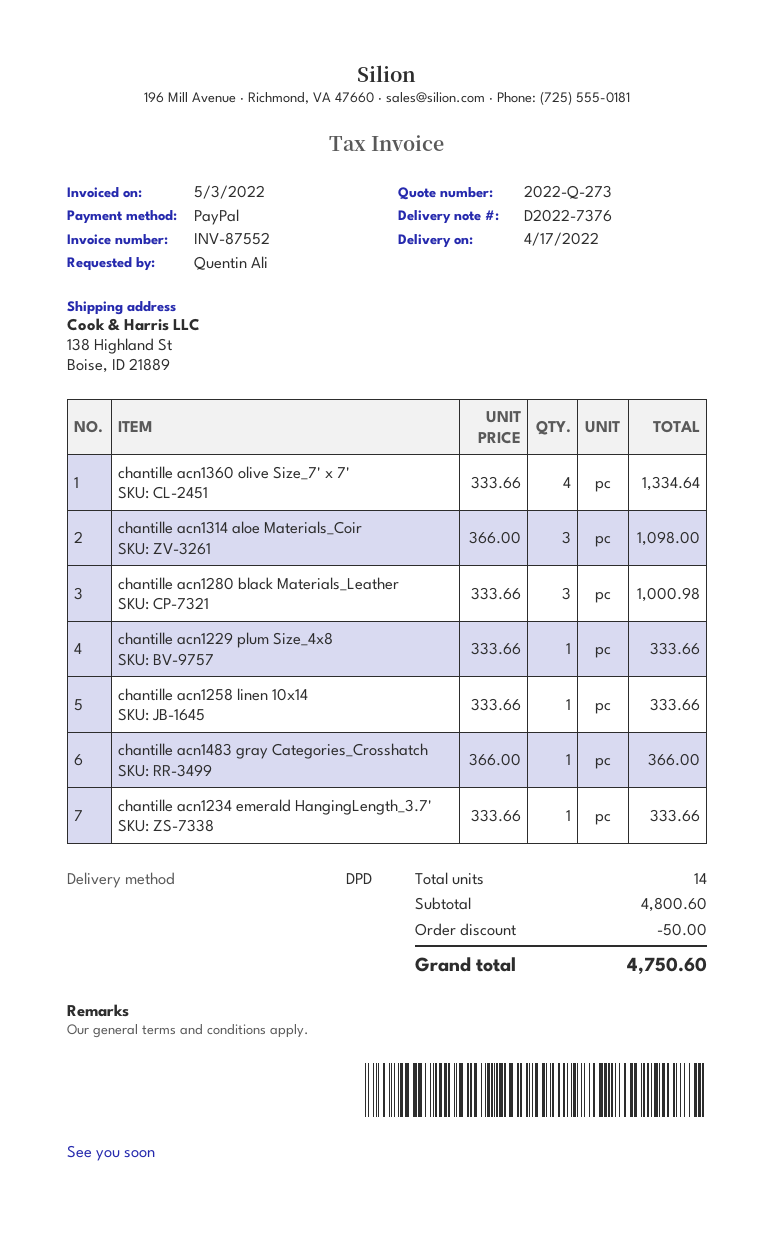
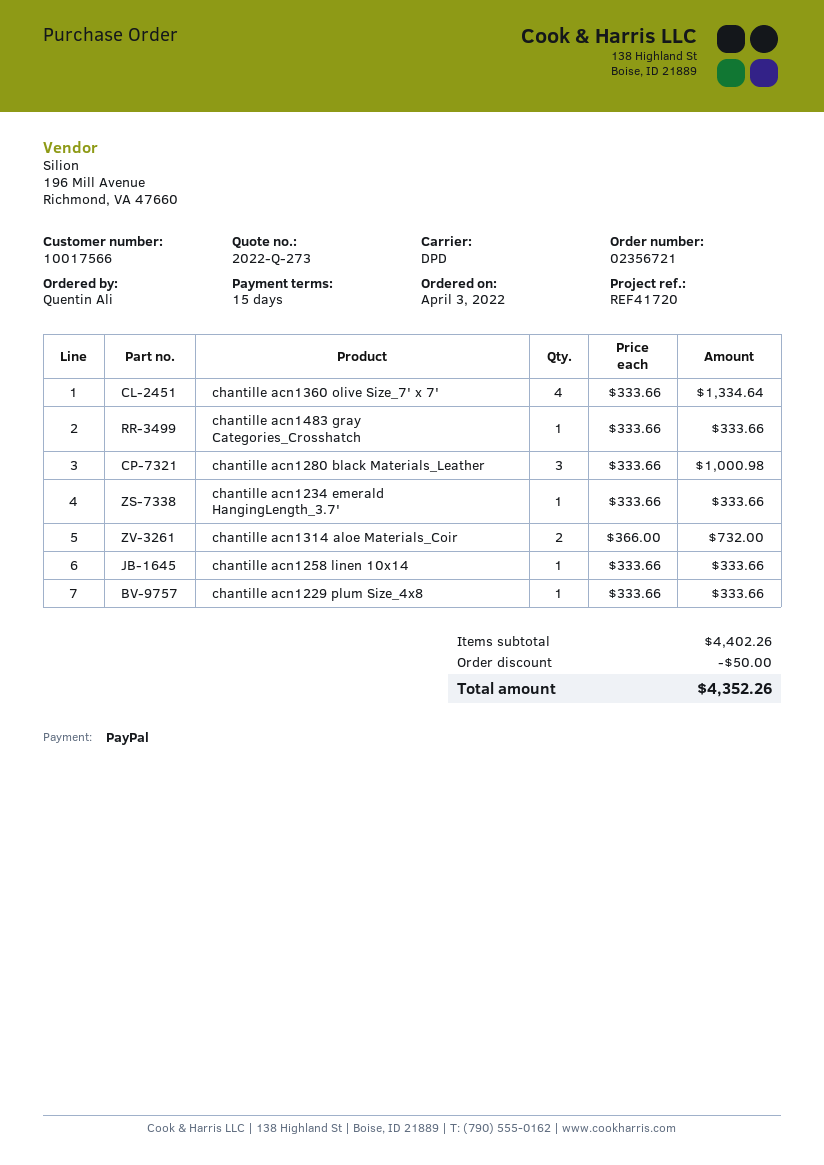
chantille acn1314 aloe Materials_Coir: 3 x 366.00 = 1098.00 -> 2 x 366.00 = 732.00
chantille acn1483 gray Categories_Crosshatch: 1 x 366.00 = 366.00 -> 1 x 333.66 = 333.66
subtotal: 4800.60 -> 4402.26
total: 4750.60 -> 4352.26

